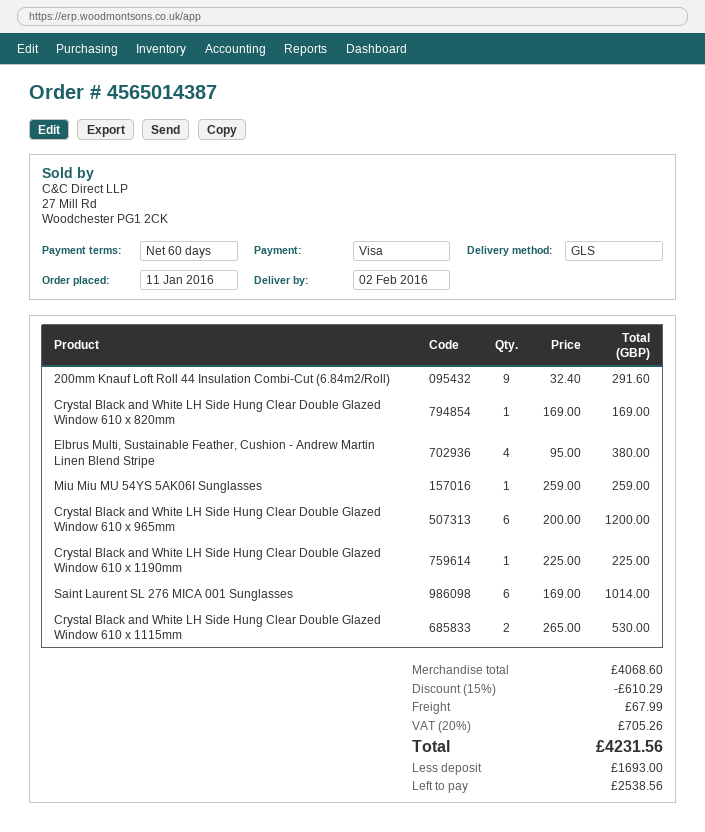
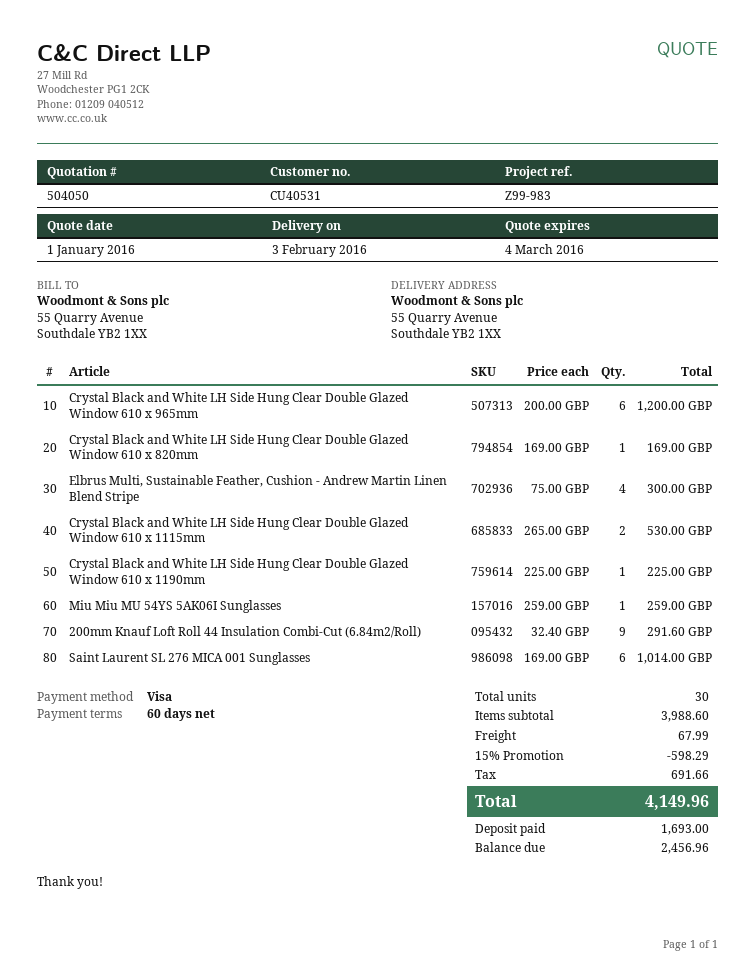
delivery date: 2016-02-02 -> 2016-02-03
Elbrus Multi, Sustainable Feather, Cushion - Andrew Martin Linen Blend Stripe: 4 x 95.00 = 380.00 -> 4 x 75.00 = 300.00
subtotal: 4068.60 -> 3988.60
discount: 15% = 610.29 -> 15% = 598.29
tax: 705.26 -> 691.66
total: 4231.56 -> 4149.96
balance: 2538.56 -> 2456.96

